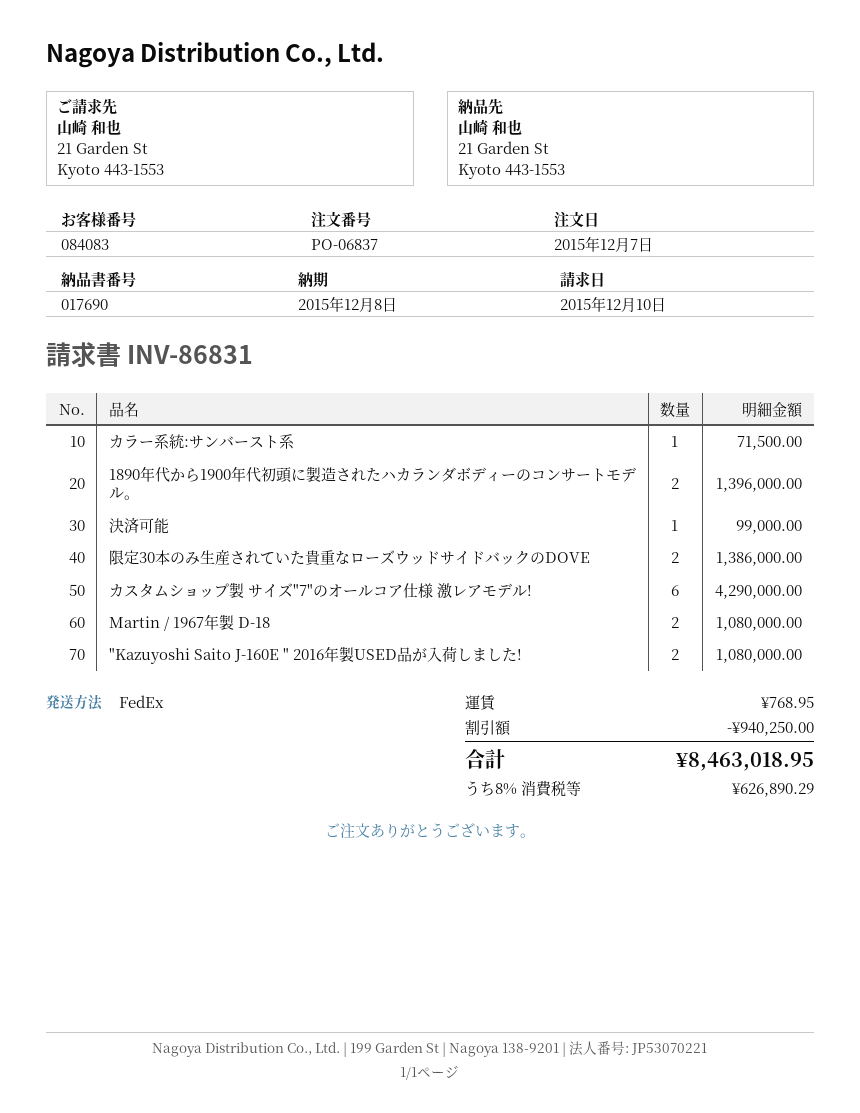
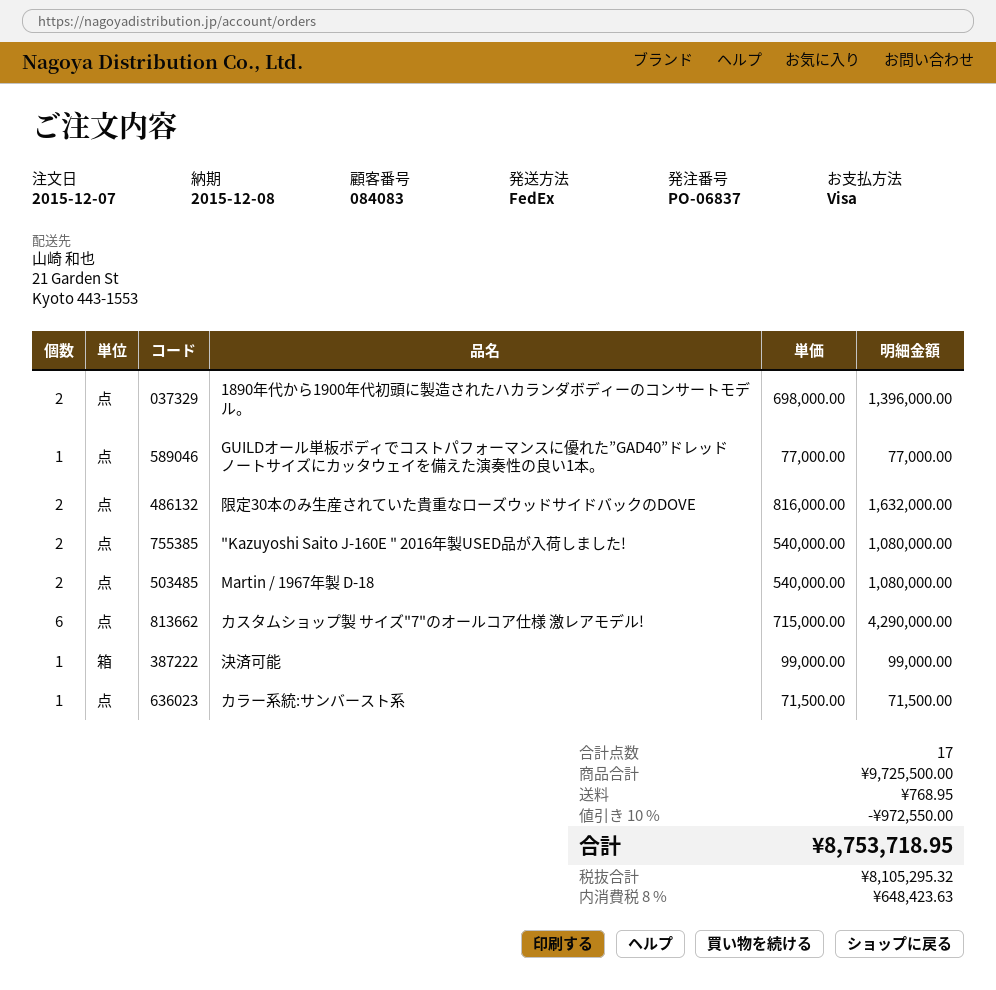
限定30本のみ生産されていた貴重なローズウッドサイドバックのDOVE: 2 for 1386000.00 -> 2 for 1632000.00
GUILDオール単板ボディでコストパフォーマンスに優れた”GAD40”ドレッドノートサイズにカッタウェイを備えた演奏性の良い1本。: none -> 1 for 77000.00
discount: 940250.00 -> 972550.00
tax: 8% = 626890.29 -> 8% = 648423.63
total: 8463018.95 -> 8753718.95

